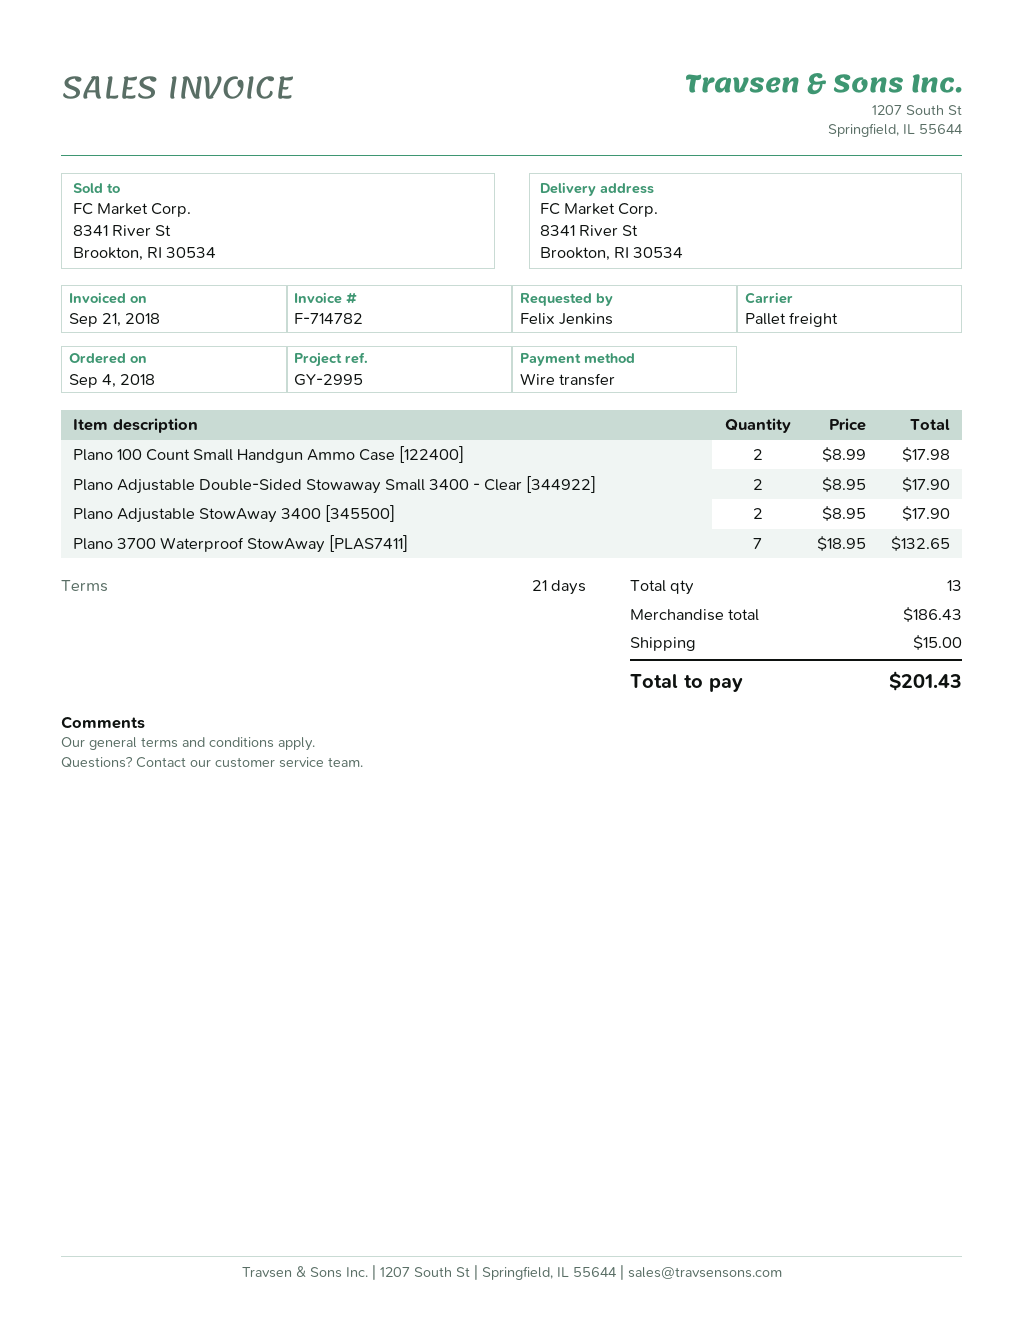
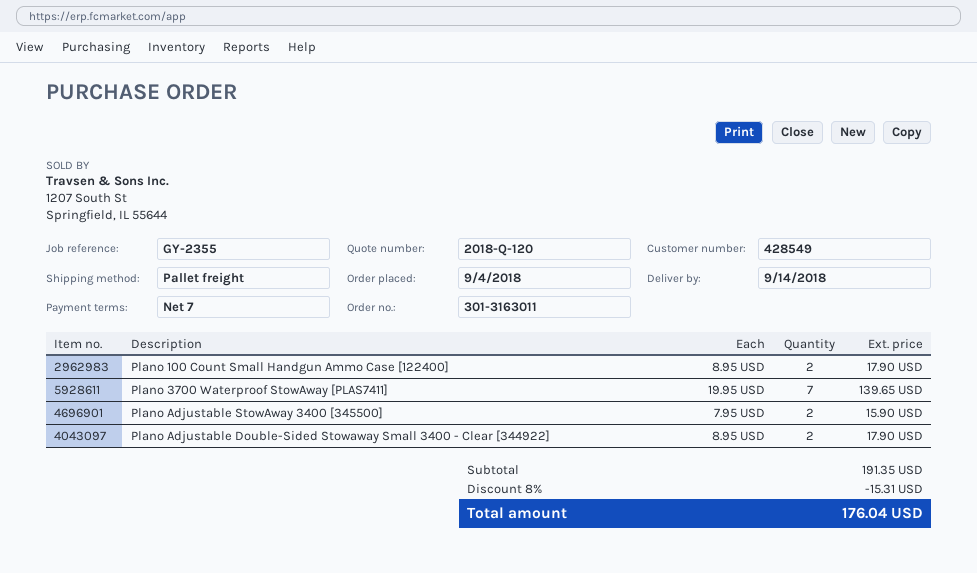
payment terms: 21 days -> 7 days
reference: GY-2995 -> GY-2355
Plano 100 Count Small Handgun Ammo Case [122400]: 2 x 8.99 = 17.98 -> 2 x 8.95 = 17.90
Plano Adjustable StowAway 3400 [345500]: 2 x 8.95 = 17.90 -> 2 x 7.95 = 15.90
Plano 3700 Waterproof StowAway [PLAS7411]: 7 x 18.95 = 132.65 -> 7 x 19.95 = 139.65
subtotal: 186.43 -> 191.35
discount: none -> 8% = 15.31
shipping: 15.00 -> none
total: 201.43 -> 176.04

